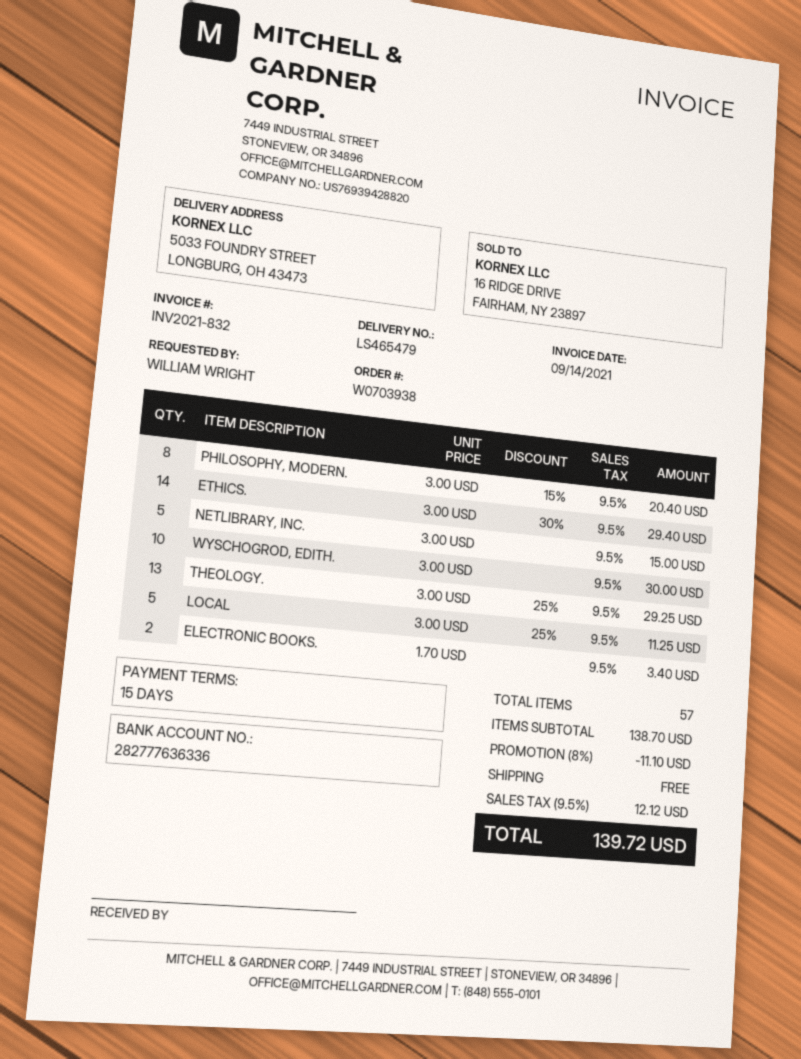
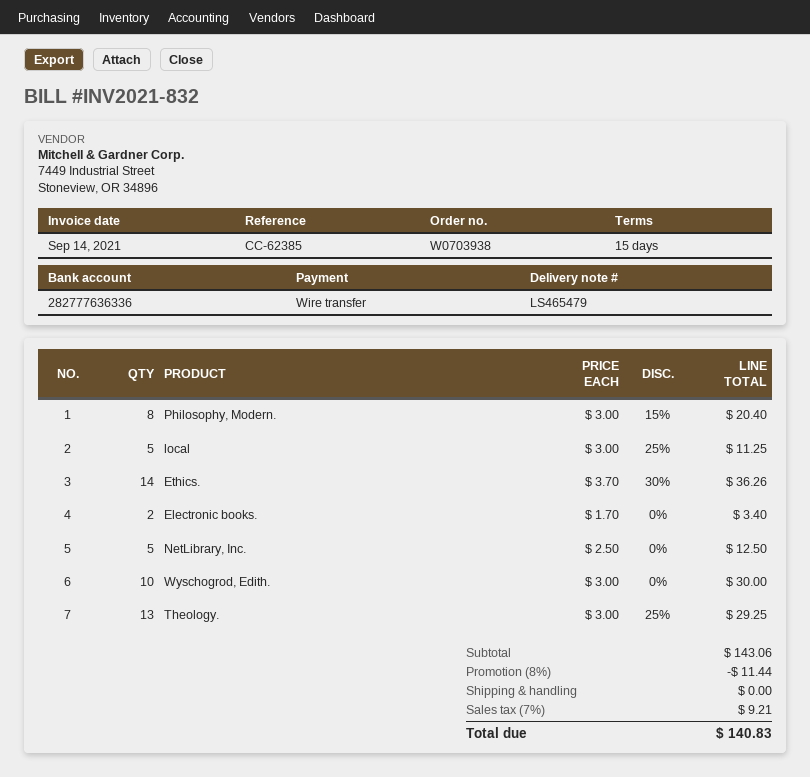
ETHICS.: 14 x 3.00 - 30% = 29.40 -> 14 x 3.70 - 30% = 36.26
NETLIBRARY, INC.: 5 x 3.00 = 15.00 -> 5 x 2.50 = 12.50
subtotal: 138.70 -> 143.06
discount: 8% = 11.10 -> 8% = 11.44
tax: 9.5% = 12.12 -> 7% = 9.21
total: 139.72 -> 140.83

